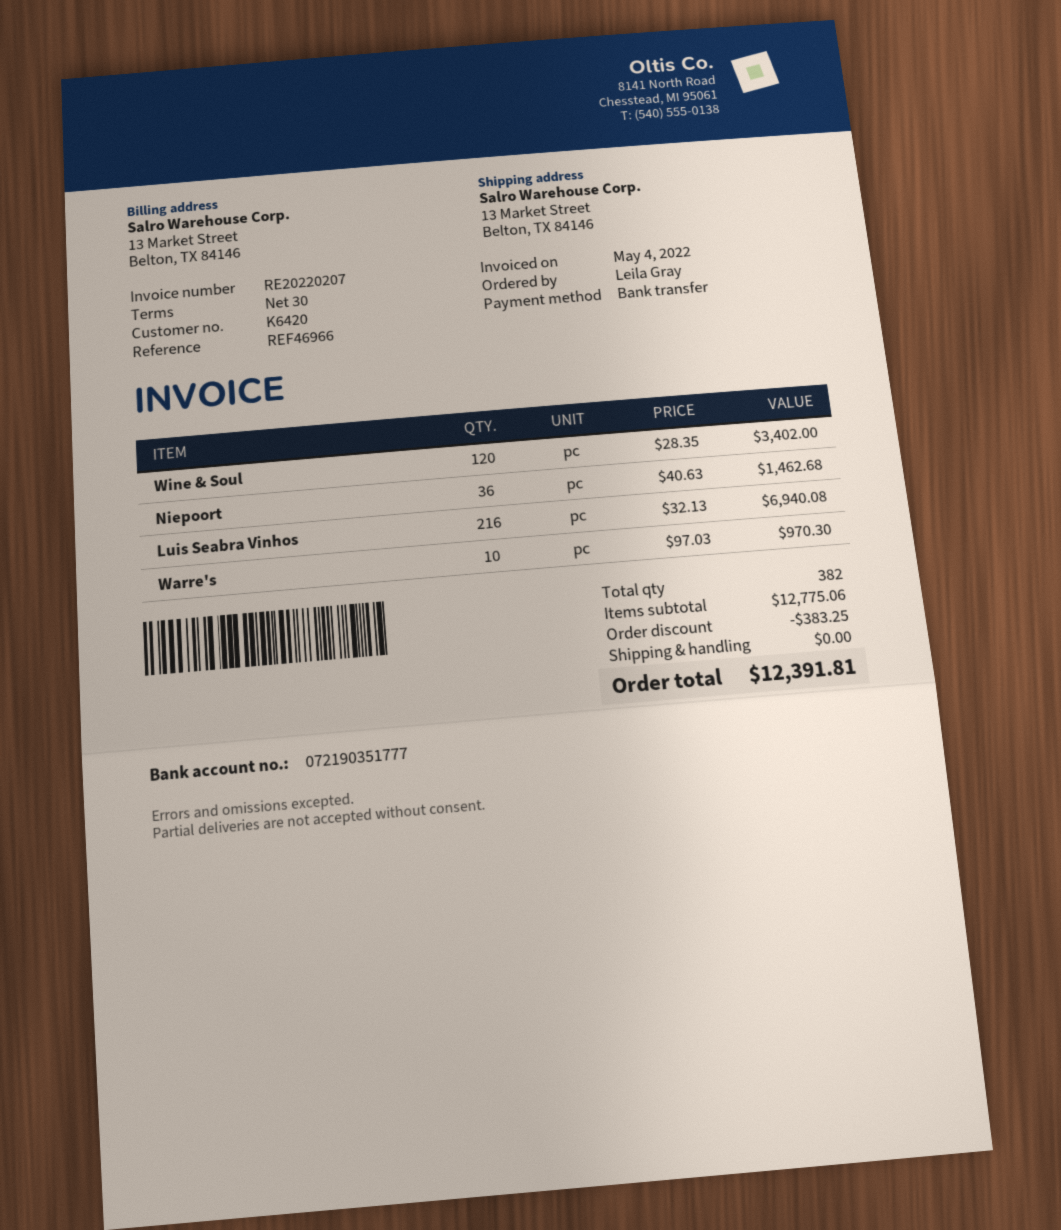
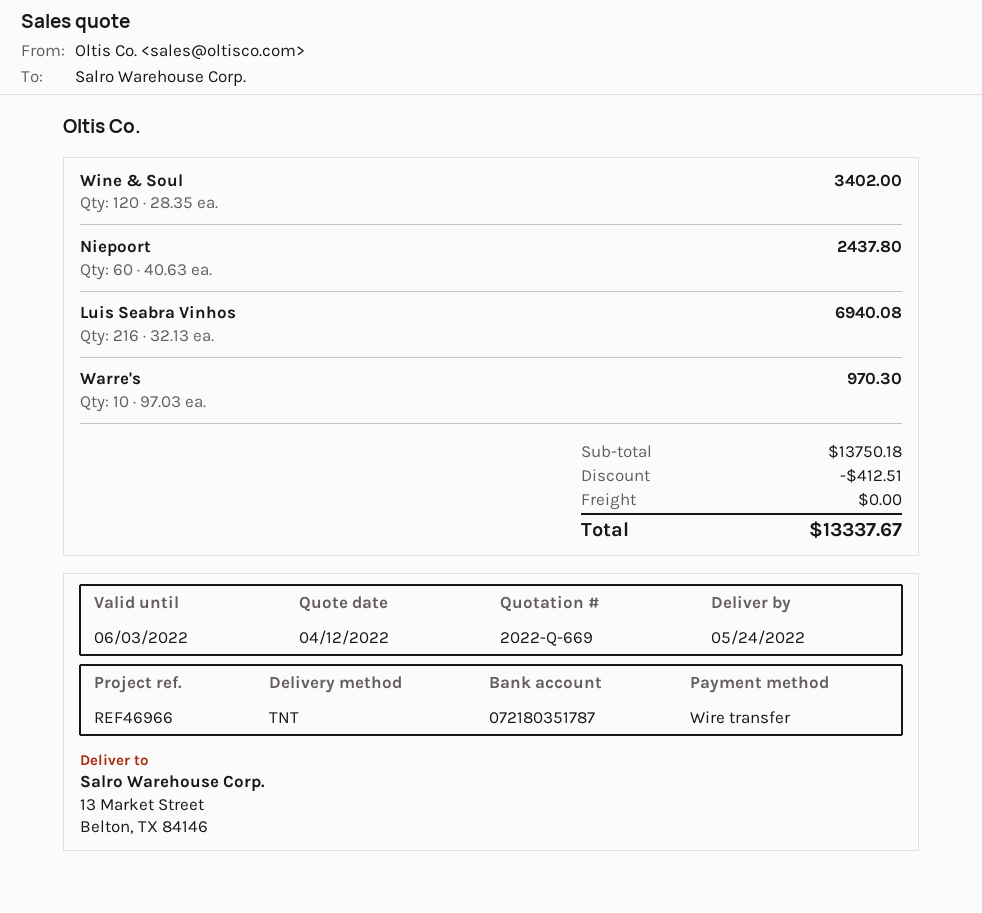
bank account: 072190351777 -> 072180351787
Niepoort: 36 x 40.63 = 1462.68 -> 60 x 40.63 = 2437.80
subtotal: 12775.06 -> 13750.18
discount: 383.25 -> 412.51
total: 12391.81 -> 13337.67

